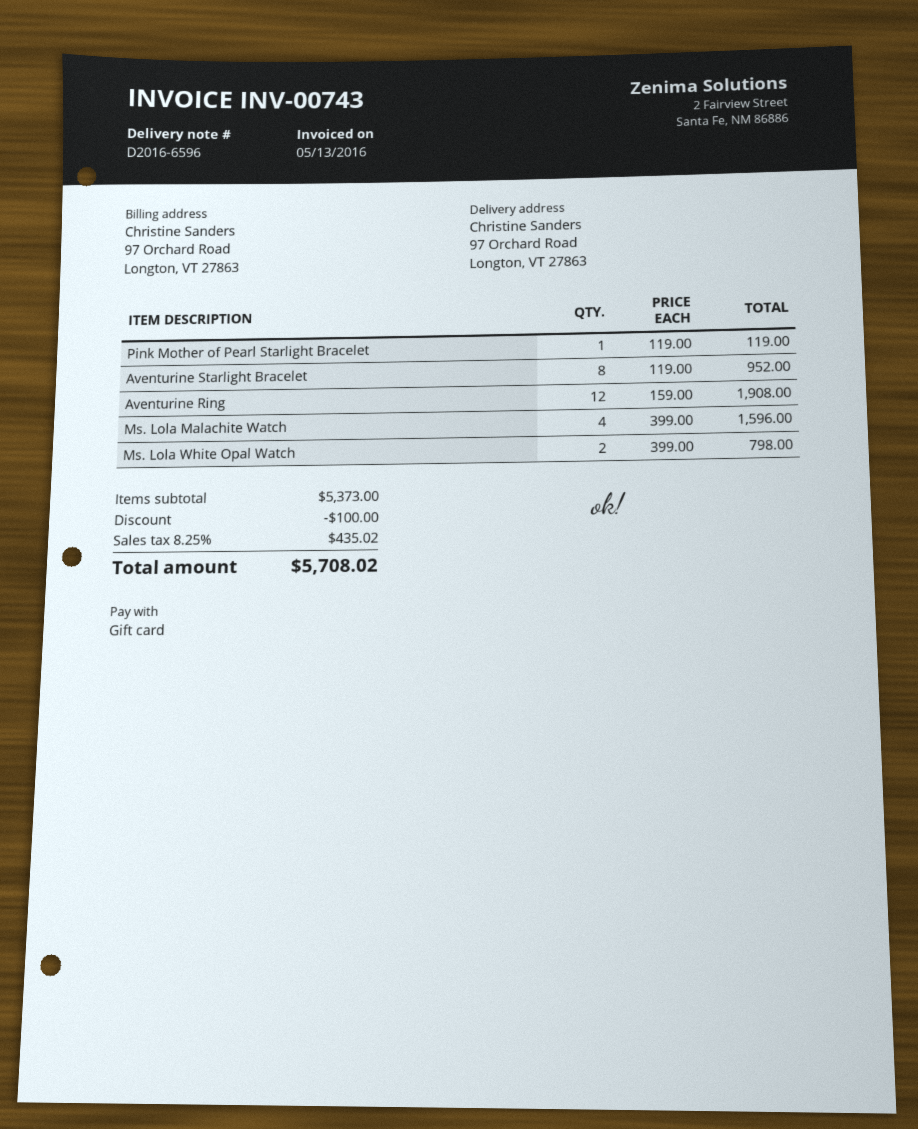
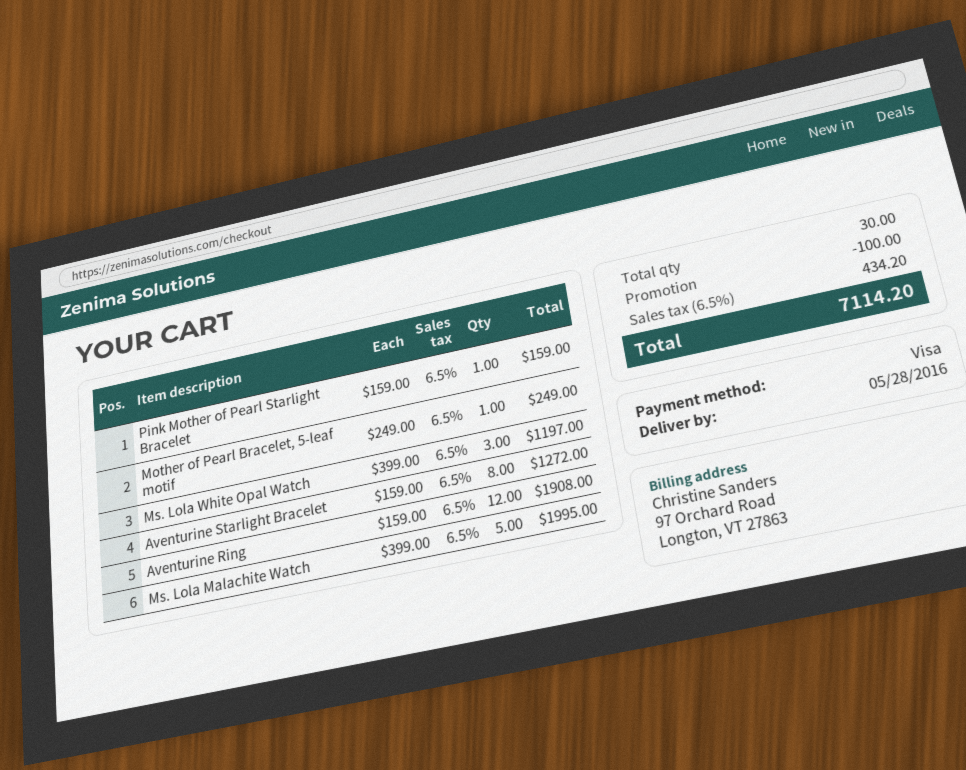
payment method: gift card -> Visa
Pink Mother of Pearl Starlight Bracelet: 1 x 119.00 = 119.00 -> 1 x 159.00 = 159.00
Aventurine Starlight Bracelet: 8 x 119.00 = 952.00 -> 8 x 159.00 = 1272.00
Ms. Lola Malachite Watch: 4 x 399.00 = 1596.00 -> 5 x 399.00 = 1995.00
Ms. Lola White Opal Watch: 2 x 399.00 = 798.00 -> 3 x 399.00 = 1197.00
Mother of Pearl Bracelet, 5-leaf motif: none -> 1 x 249.00 = 249.00
tax: 8.25% = 435.02 -> 6.5% = 434.20
total: 5708.02 -> 7114.20

